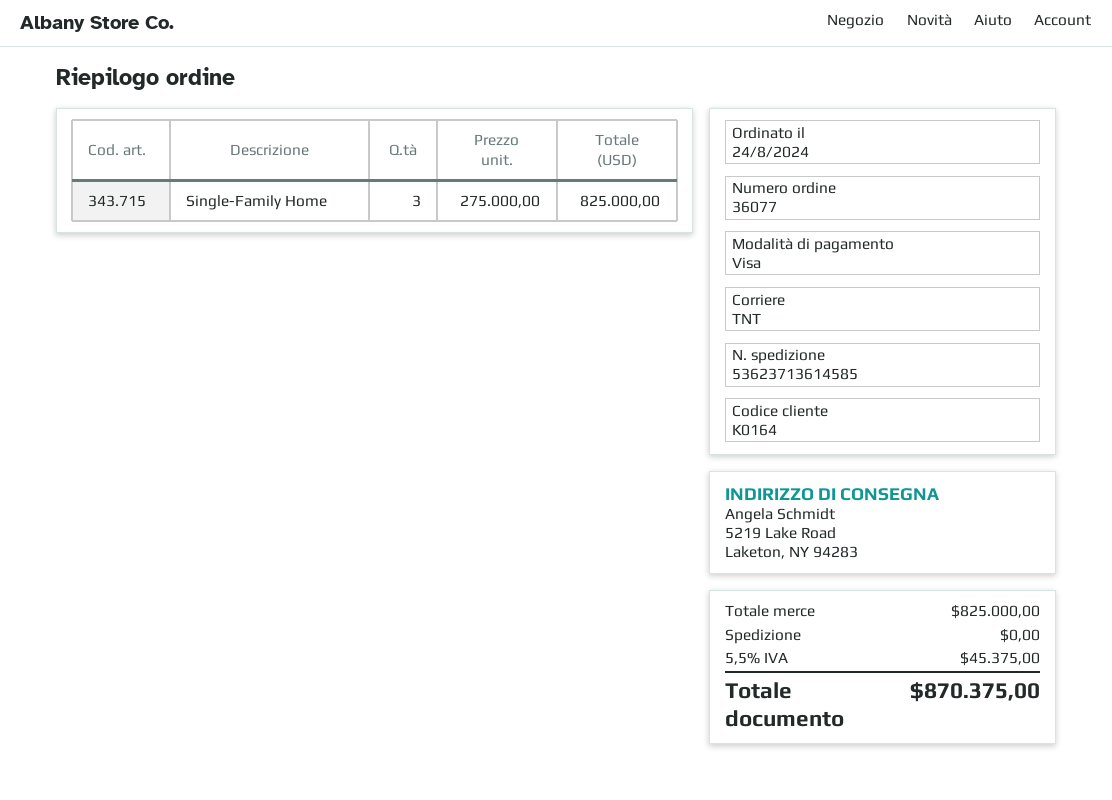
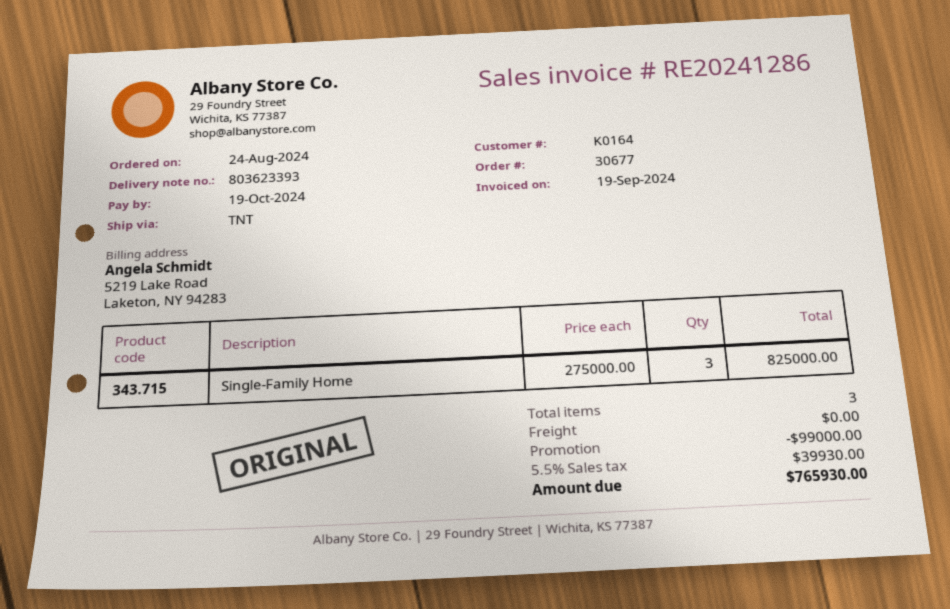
order number: 36077 -> 30677
discount: none -> 99000.00
tax: 5.5% = 45375.00 -> 5.5% = 39930.00
total: 870375.00 -> 765930.00

